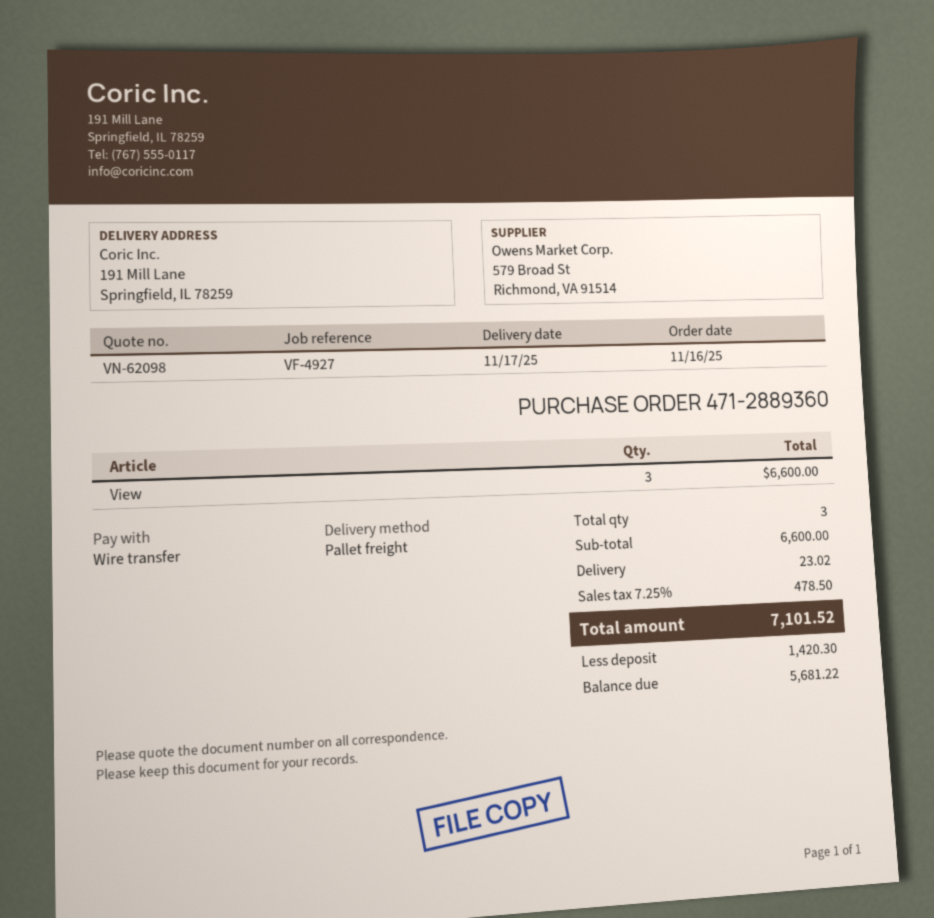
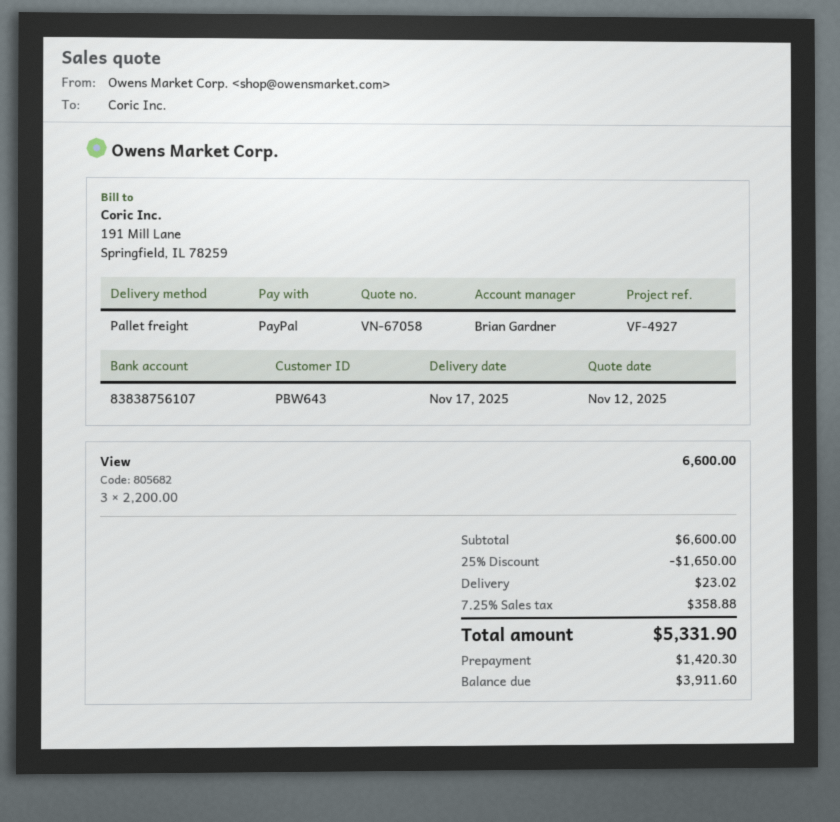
quote number: VN-62098 -> VN-67058
payment method: bank transfer -> PayPal
discount: none -> 25% = 1650.00
tax: 7.25% = 478.50 -> 7.25% = 358.88
total: 7101.52 -> 5331.90
balance: 5681.22 -> 3911.60

